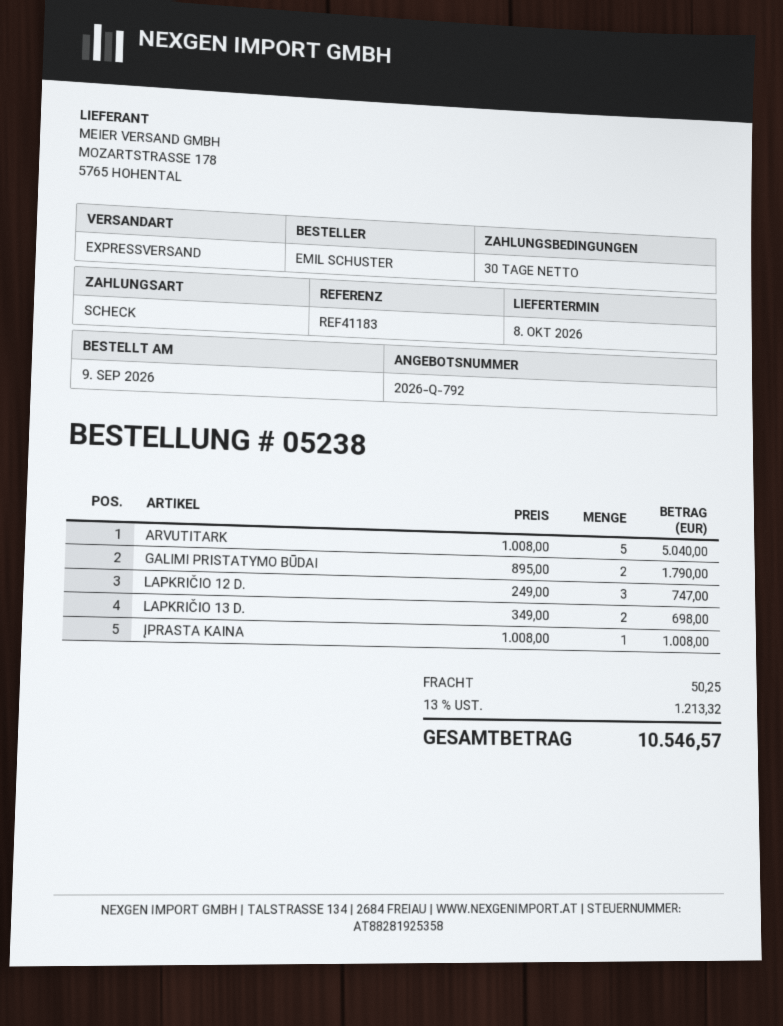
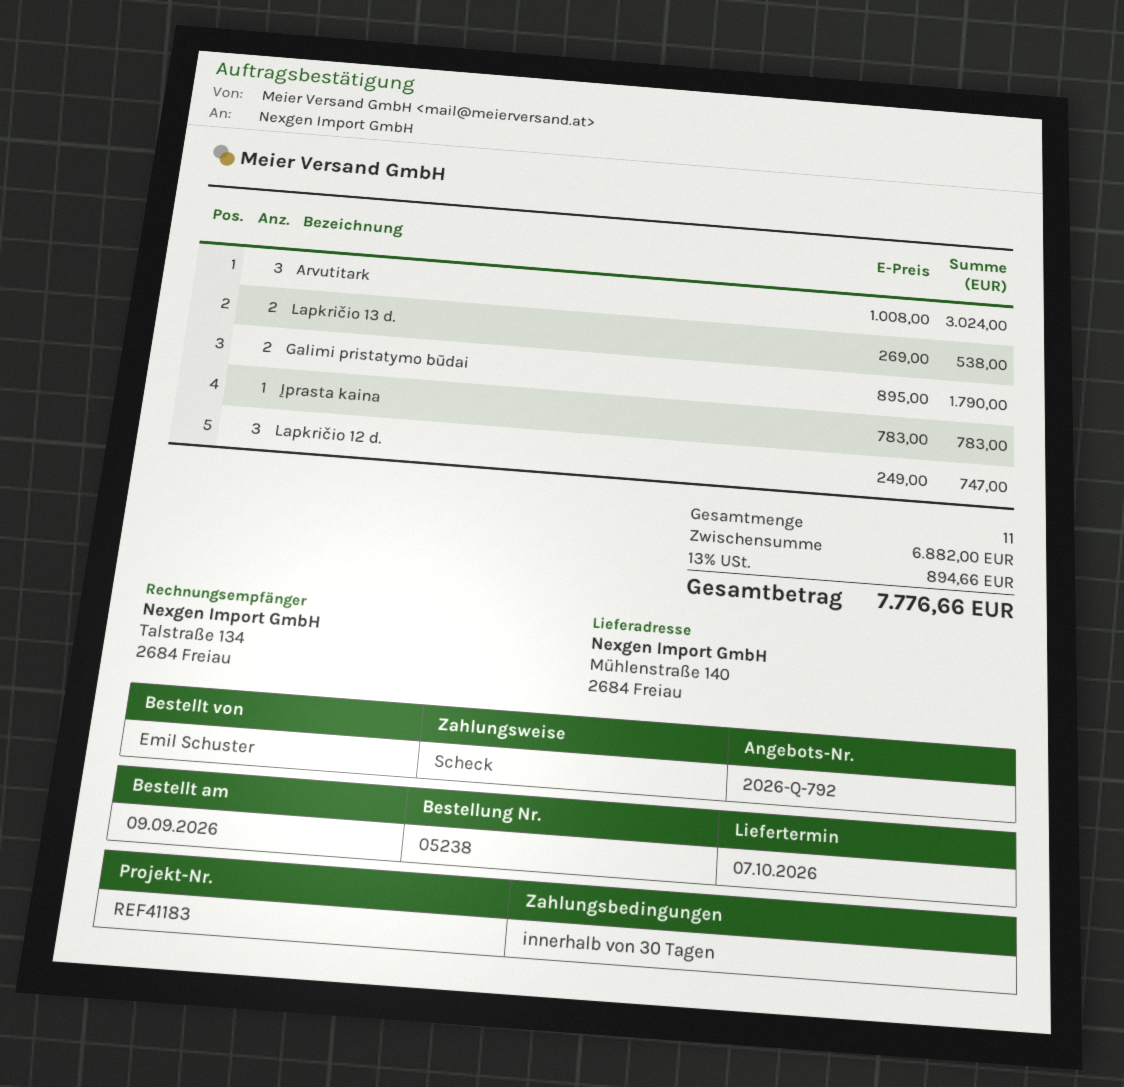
delivery date: 2026-10-08 -> 2026-10-07
ARVUTITARK: 5 x 1008.00 = 5040.00 -> 3 x 1008.00 = 3024.00
LAPKRIČIO 13 D.: 2 x 349.00 = 698.00 -> 2 x 269.00 = 538.00
ĮPRASTA KAINA: 1 x 1008.00 = 1008.00 -> 1 x 783.00 = 783.00
shipping: 50.25 -> none
tax: 13% = 1213.32 -> 13% = 894.66
total: 10546.57 -> 7776.66

